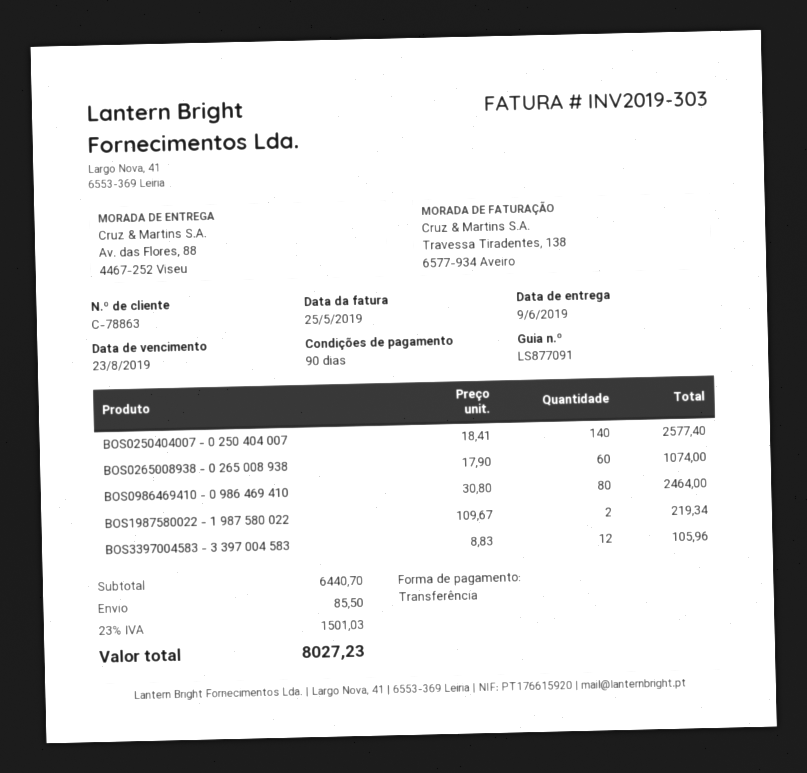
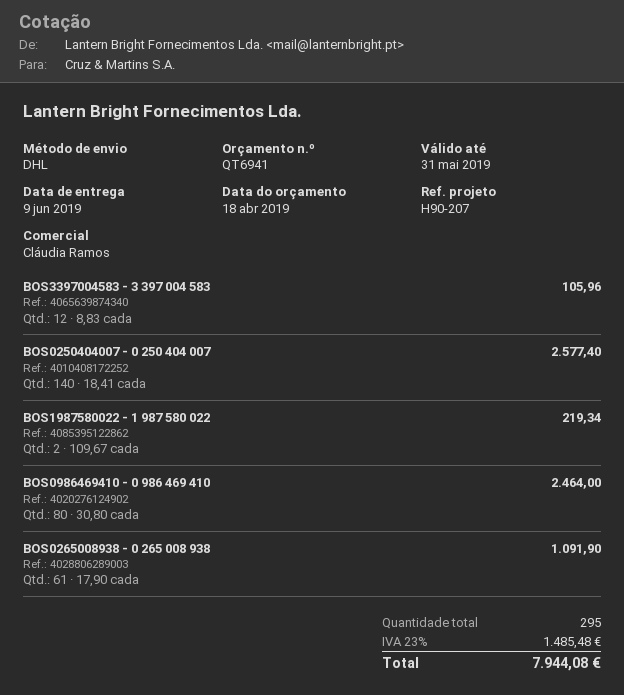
BOS0265008938 - 0 265 008 938: 60 x 17.90 = 1074.00 -> 61 x 17.90 = 1091.90
shipping: 85.50 -> none
tax: 23% = 1501.03 -> 23% = 1485.48
total: 8027.23 -> 7944.08

